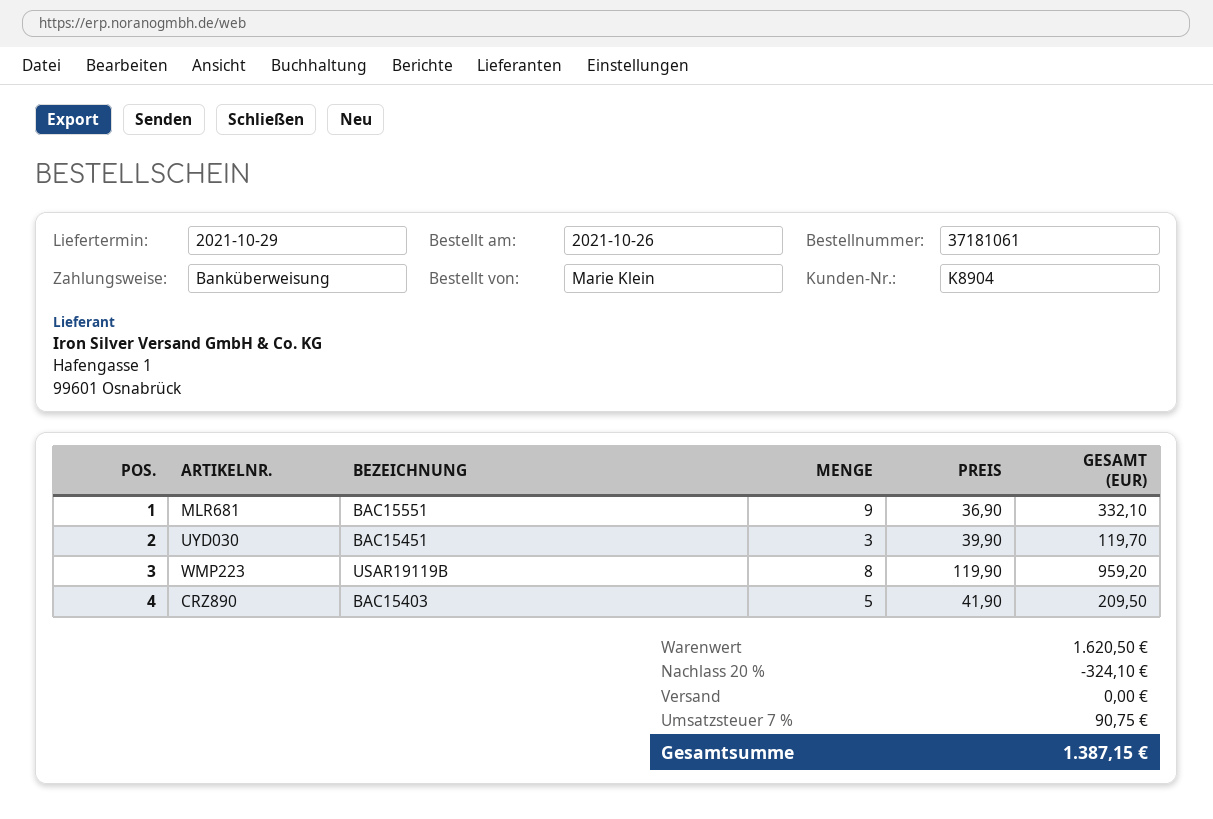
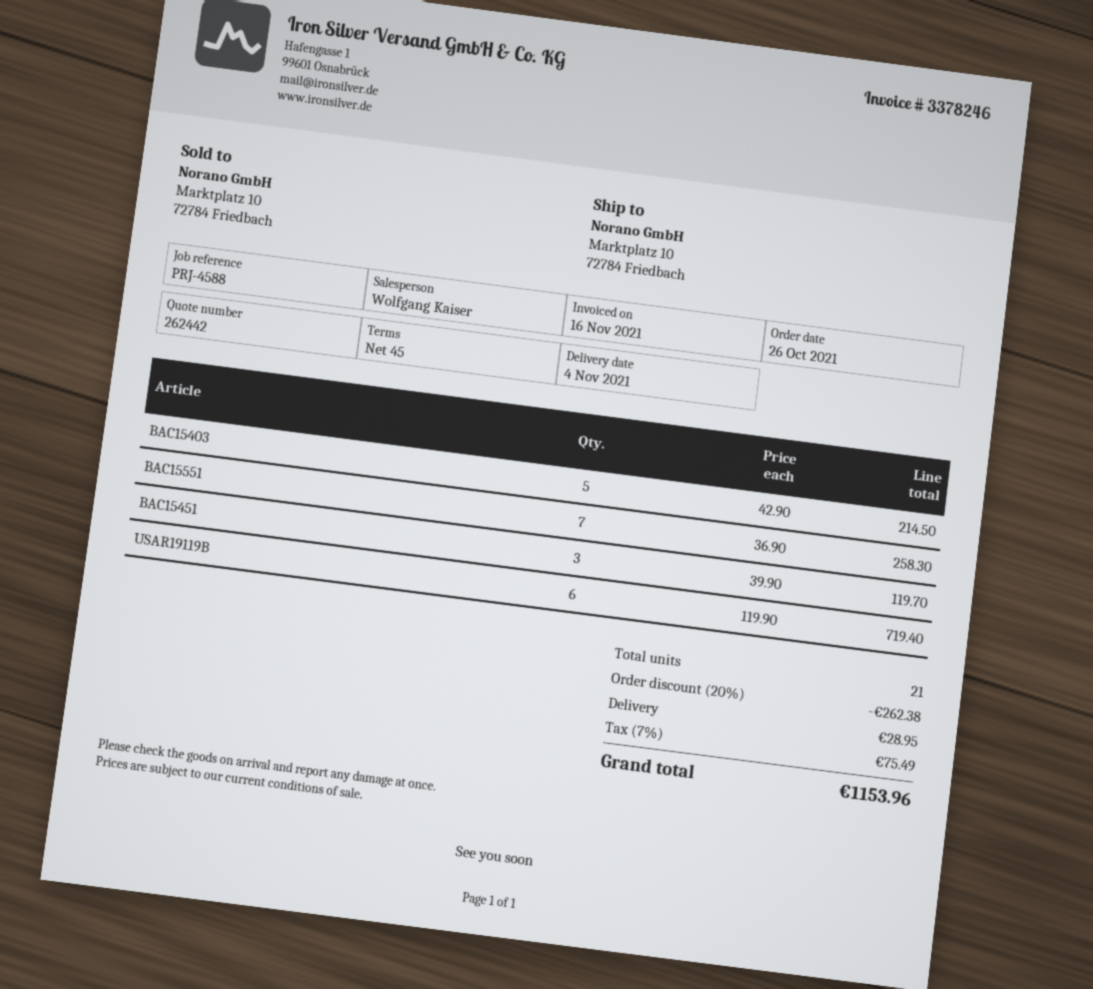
delivery date: 2021-10-29 -> 2021-11-04
BAC15551: 9 x 36.90 = 332.10 -> 7 x 36.90 = 258.30
USAR19119B: 8 x 119.90 = 959.20 -> 6 x 119.90 = 719.40
BAC15403: 5 x 41.90 = 209.50 -> 5 x 42.90 = 214.50
discount: 20% = 324.10 -> 20% = 262.38
shipping: 0.00 -> 28.95
tax: 7% = 90.75 -> 7% = 75.49
total: 1387.15 -> 1153.96

